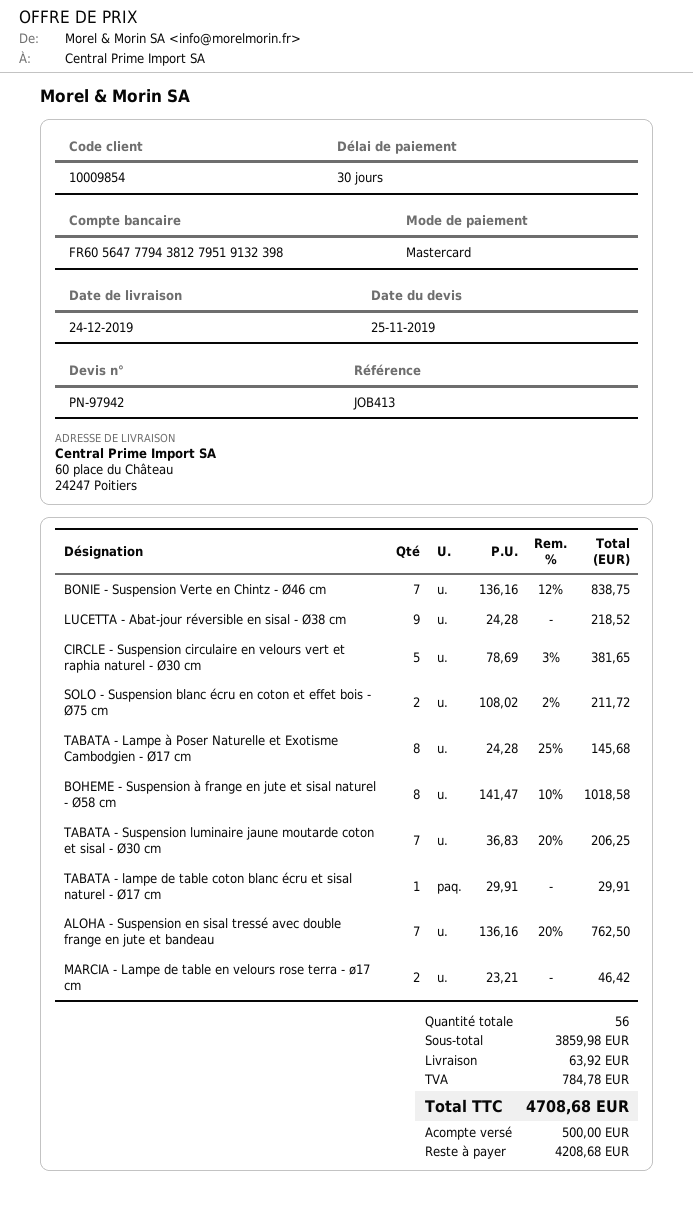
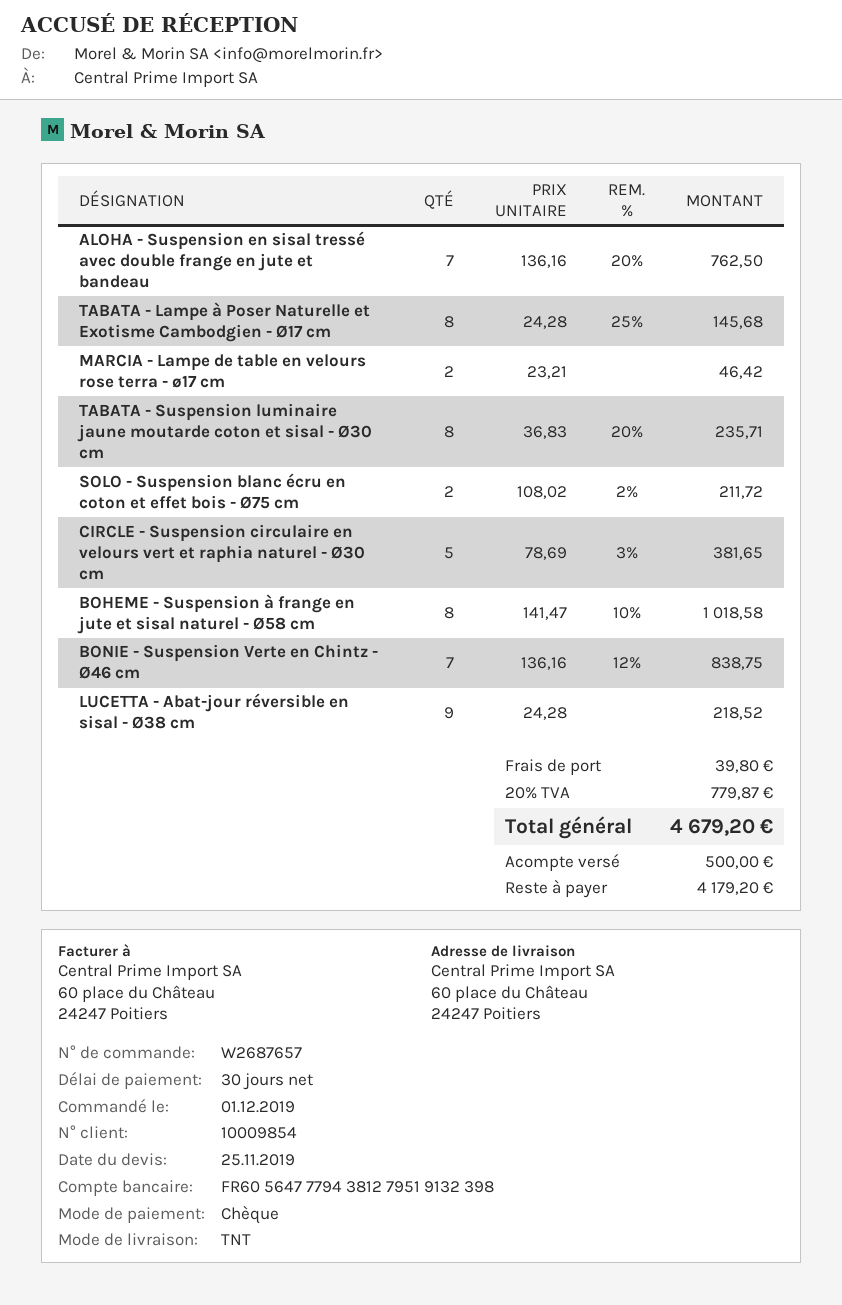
payment method: Mastercard -> cheque
TABATA - Suspension luminaire jaune moutarde coton et sisal - Ø30 cm: 7 x 36.83 - 20% = 206.25 -> 8 x 36.83 - 20% = 235.71
TABATA - lampe de table coton blanc écru et sisal naturel - Ø17 cm: 1 x 29.91 = 29.91 -> none
shipping: 63.92 -> 39.80
tax: 784.78 -> 779.87
total: 4708.68 -> 4679.20
balance: 4208.68 -> 4179.20

